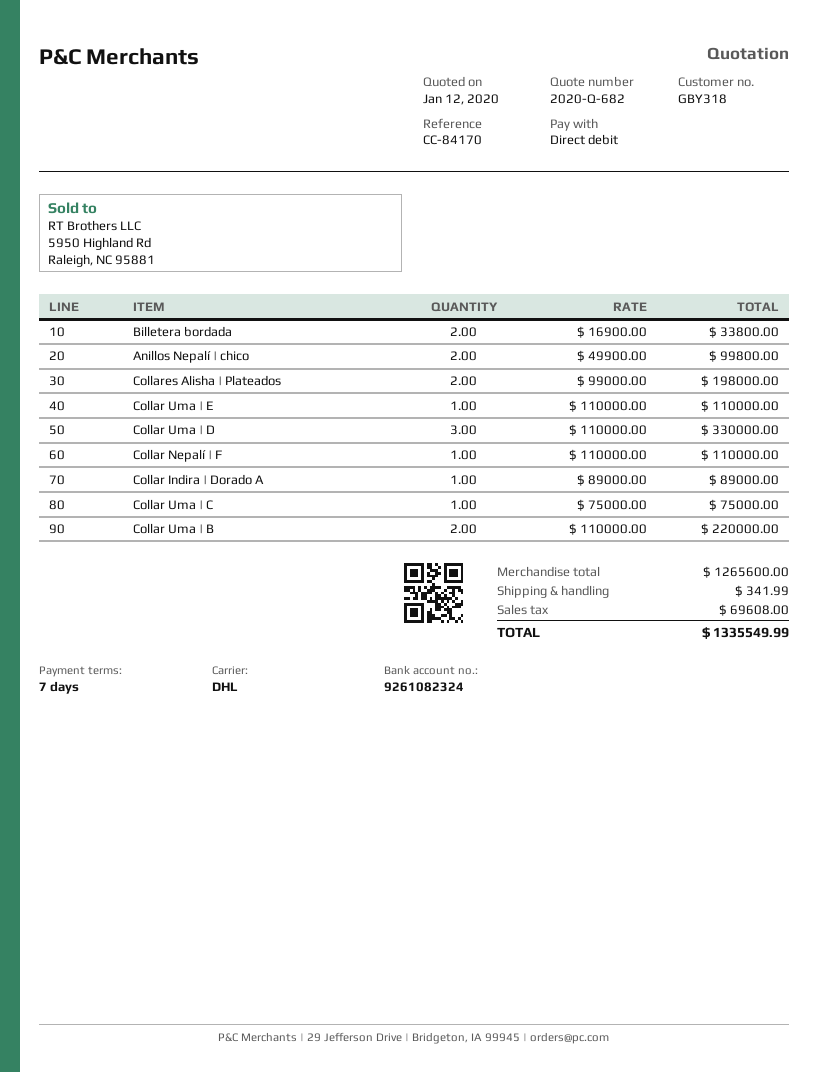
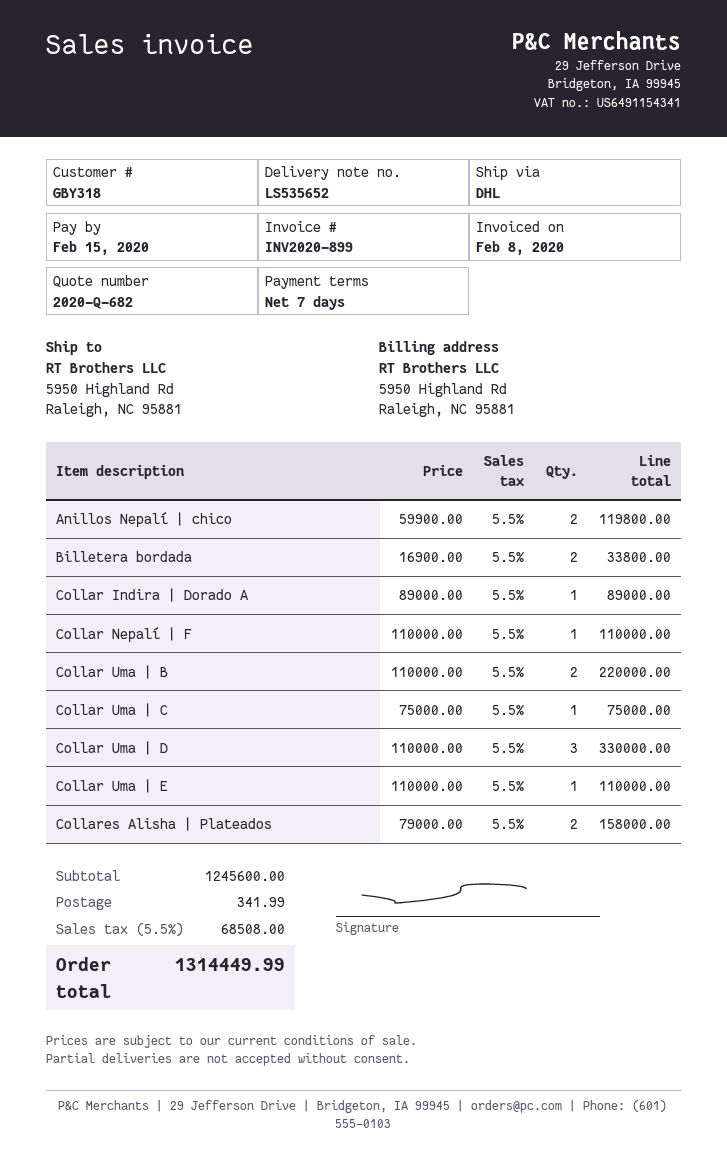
Anillos Nepalí | chico: 2 x 49900.00 = 99800.00 -> 2 x 59900.00 = 119800.00
Collares Alisha | Plateados: 2 x 99000.00 = 198000.00 -> 2 x 79000.00 = 158000.00
subtotal: 1265600.00 -> 1245600.00
tax: 69608.00 -> 68508.00
total: 1335549.99 -> 1314449.99

